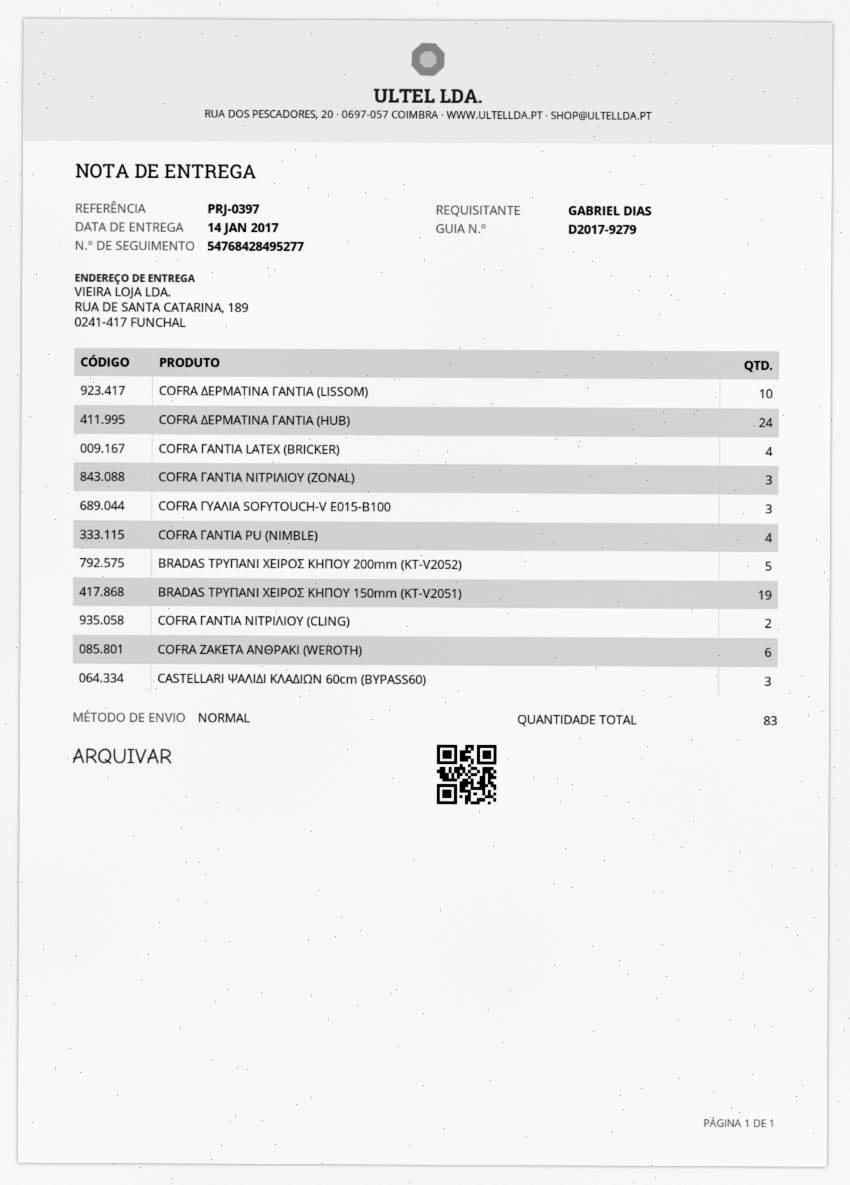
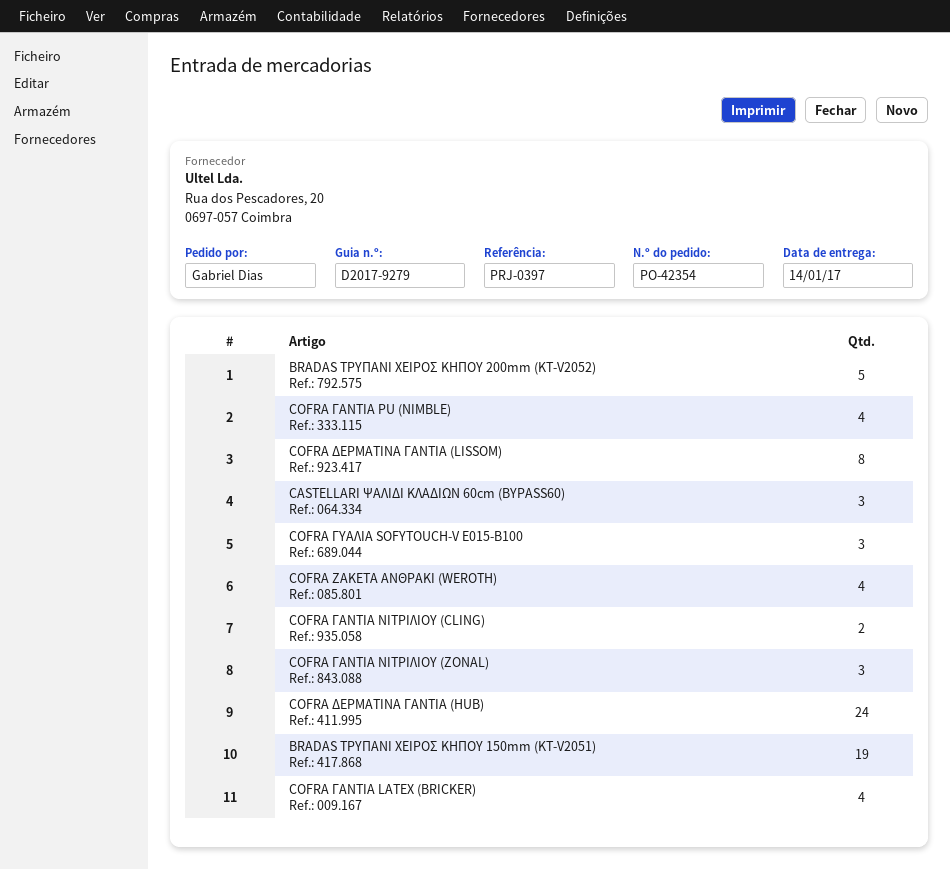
COFRA ΔΕΡΜΑΤΙΝΑ ΓΑΝΤΙΑ (LISSOM): 10 -> 8
COFRA ΖΑΚΕΤΑ ΑΝΘΡΑΚΙ (WEROTH): 6 -> 4

